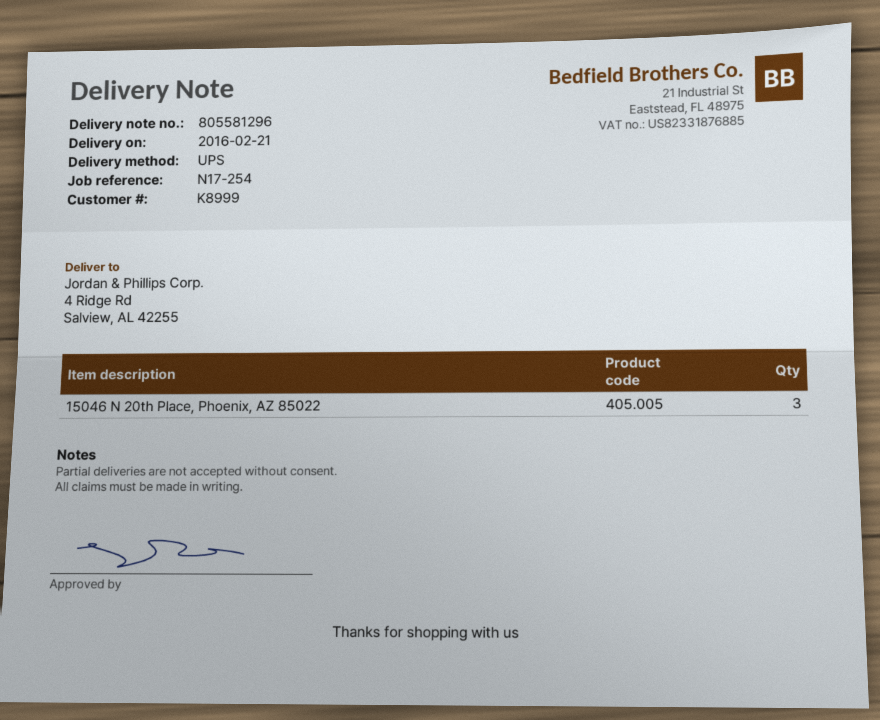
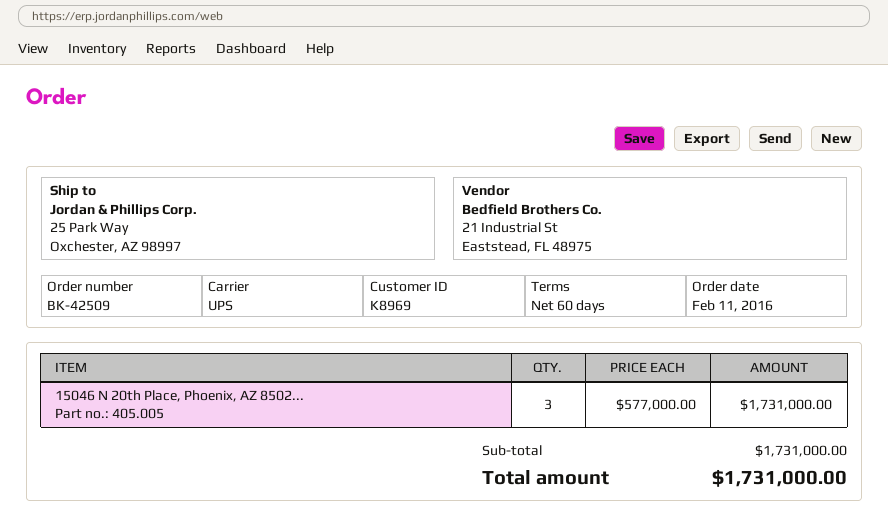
customer number: K8999 -> K8969
ship to: 4 Ridge Rd, Salview, AL 42255 -> 25 Park Way, Oxchester, AZ 98997

